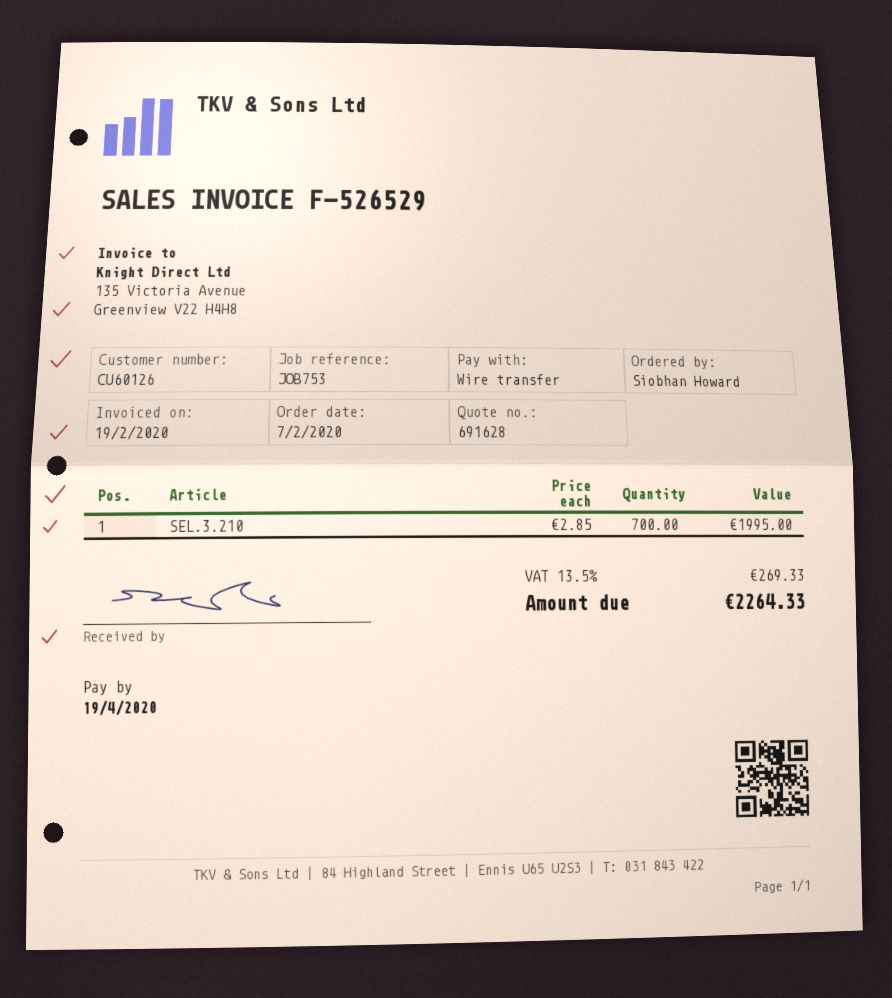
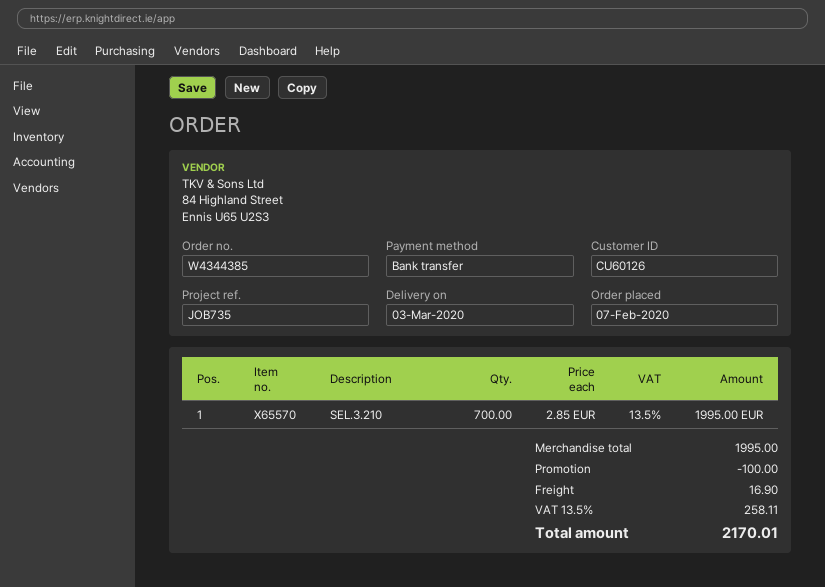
reference: JOB753 -> JOB735
discount: none -> 100.00
shipping: none -> 16.90
tax: 13.5% = 269.33 -> 13.5% = 258.11
total: 2264.33 -> 2170.01

